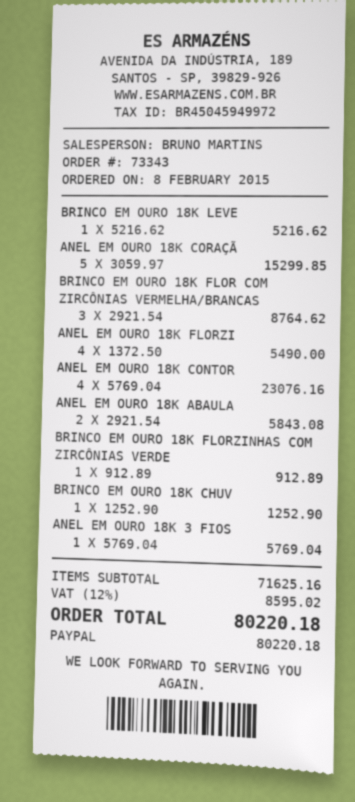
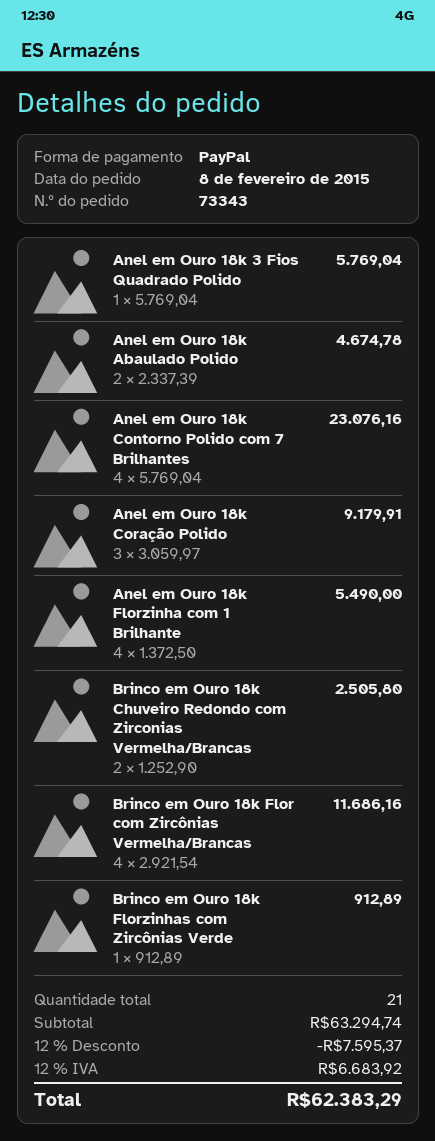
BRINCO EM OURO 18K LEVE: 1 x 5216.62 = 5216.62 -> none
ANEL EM OURO 18K CORAÇÃ: 5 x 3059.97 = 15299.85 -> 3 x 3059.97 = 9179.91
BRINCO EM OURO 18K FLOR COM ZIRCÔNIAS VERMELHA/BRANCAS: 3 x 2921.54 = 8764.62 -> 4 x 2921.54 = 11686.16
ANEL EM OURO 18K ABAULA: 2 x 2921.54 = 5843.08 -> 2 x 2337.39 = 4674.78
BRINCO EM OURO 18K CHUV: 1 x 1252.90 = 1252.90 -> 2 x 1252.90 = 2505.80
subtotal: 71625.16 -> 63294.74
discount: none -> 12% = 7595.37
tax: 12% = 8595.02 -> 12% = 6683.92
total: 80220.18 -> 62383.29

